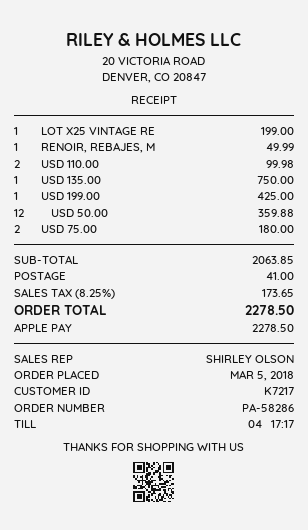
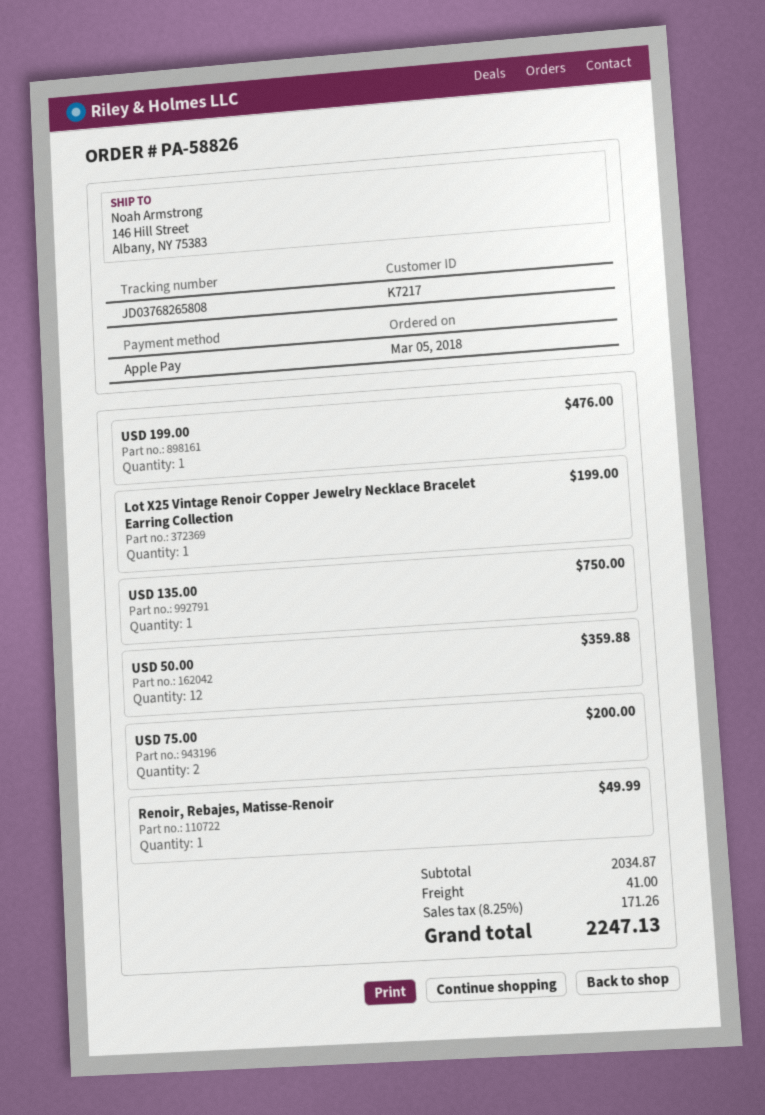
order number: PA-58286 -> PA-58826
USD 110.00: 2 for 99.98 -> none
USD 199.00: 1 for 425.00 -> 1 for 476.00
USD 75.00: 2 for 180.00 -> 2 for 200.00
subtotal: 2063.85 -> 2034.87
tax: 8.25% = 173.65 -> 8.25% = 171.26
total: 2278.50 -> 2247.13

